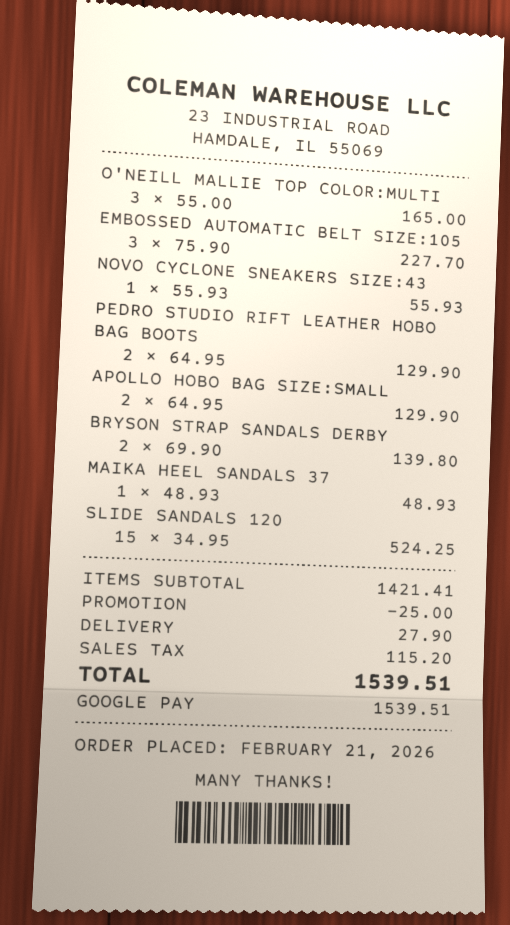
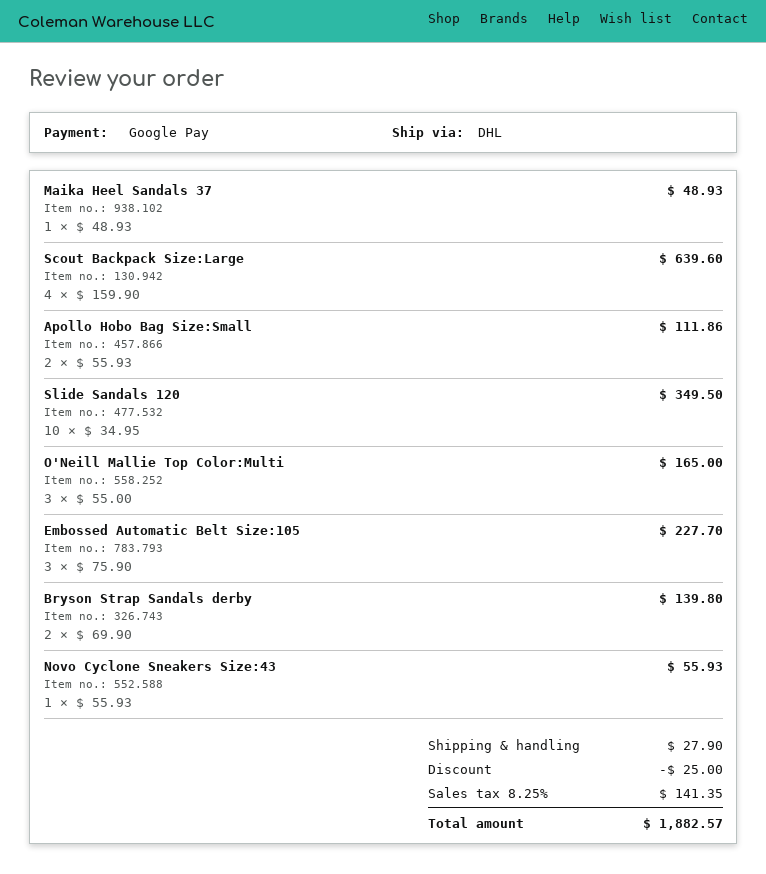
PEDRO STUDIO RIFT LEATHER HOBO BAG BOOTS: 2 x 64.95 = 129.90 -> none
APOLLO HOBO BAG SIZE:SMALL: 2 x 64.95 = 129.90 -> 2 x 55.93 = 111.86
SLIDE SANDALS 120: 15 x 34.95 = 524.25 -> 10 x 34.95 = 349.50
Scout Backpack Size:Large: none -> 4 x 159.90 = 639.60
tax: 115.20 -> 141.35
total: 1539.51 -> 1882.57

